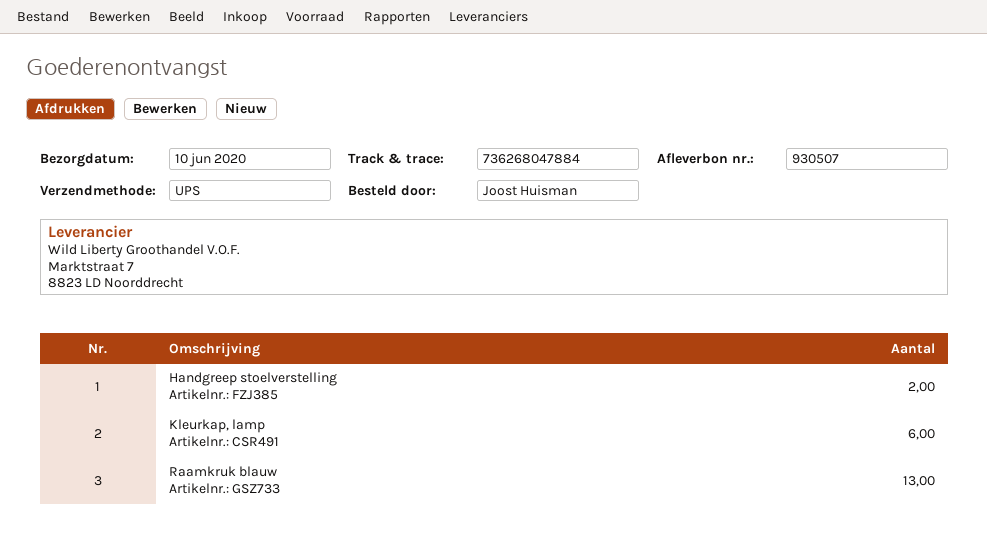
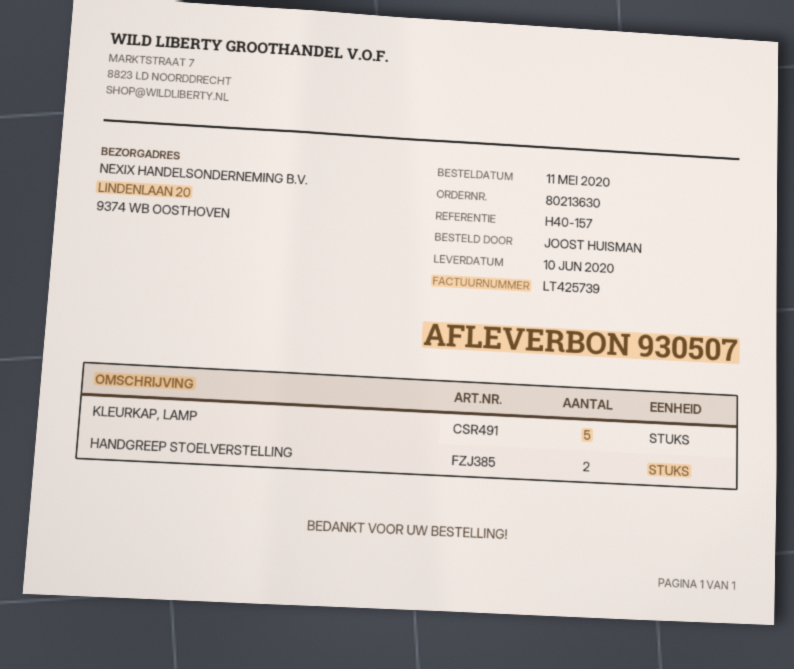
Kleurkap, lamp: 6 -> 5
Raamkruk blauw: 13 -> none

